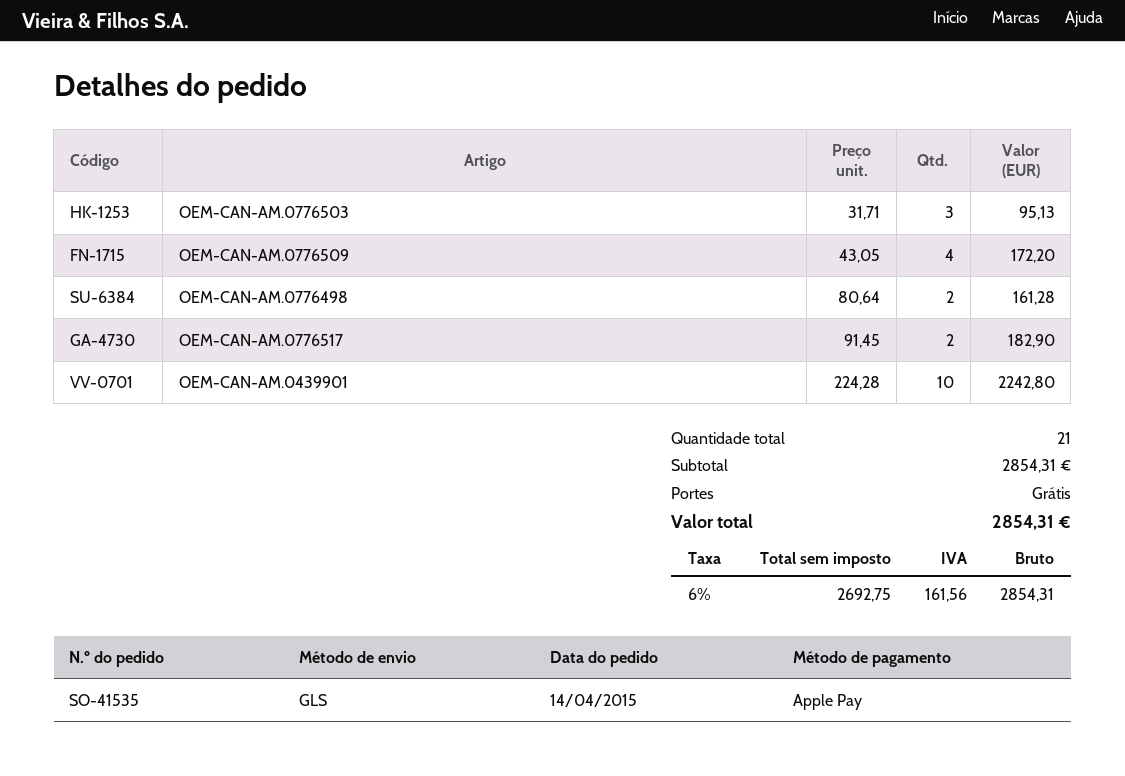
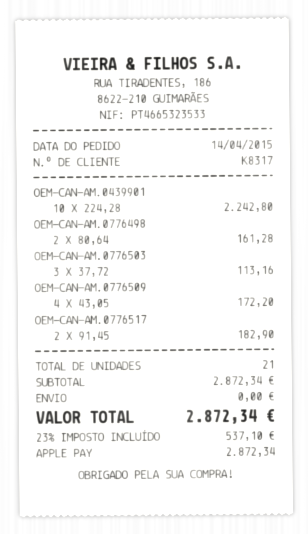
OEM-CAN-AM.0776503: 3 x 31.71 = 95.13 -> 3 x 37.72 = 113.16
subtotal: 2854.31 -> 2872.34
tax: 6% = 161.56 -> 23% = 537.10
total: 2854.31 -> 2872.34

